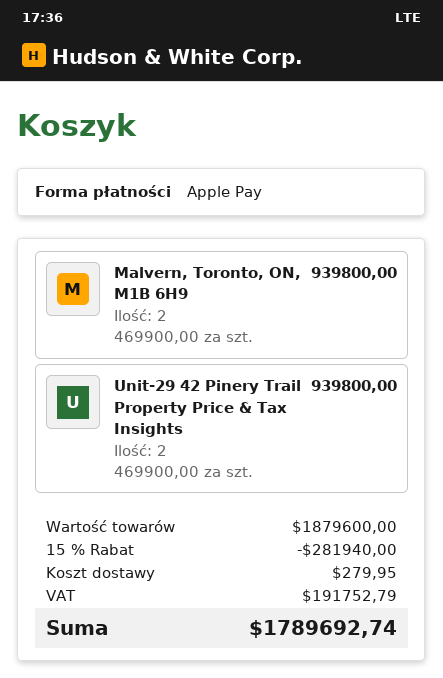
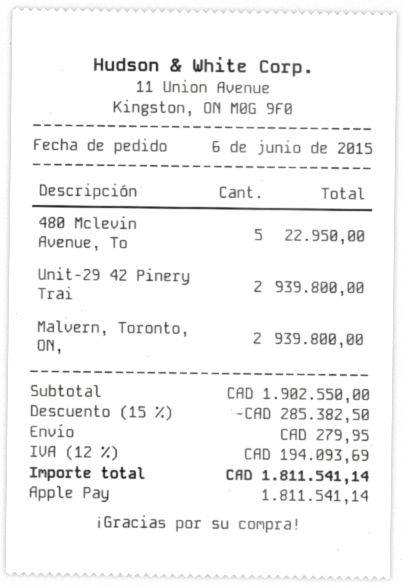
480 Mclevin Avenue, To: none -> 5 for 22950.00
subtotal: 1879600.00 -> 1902550.00
discount: 15% = 281940.00 -> 15% = 285382.50
tax: 191752.79 -> 194093.69
total: 1789692.74 -> 1811541.14

